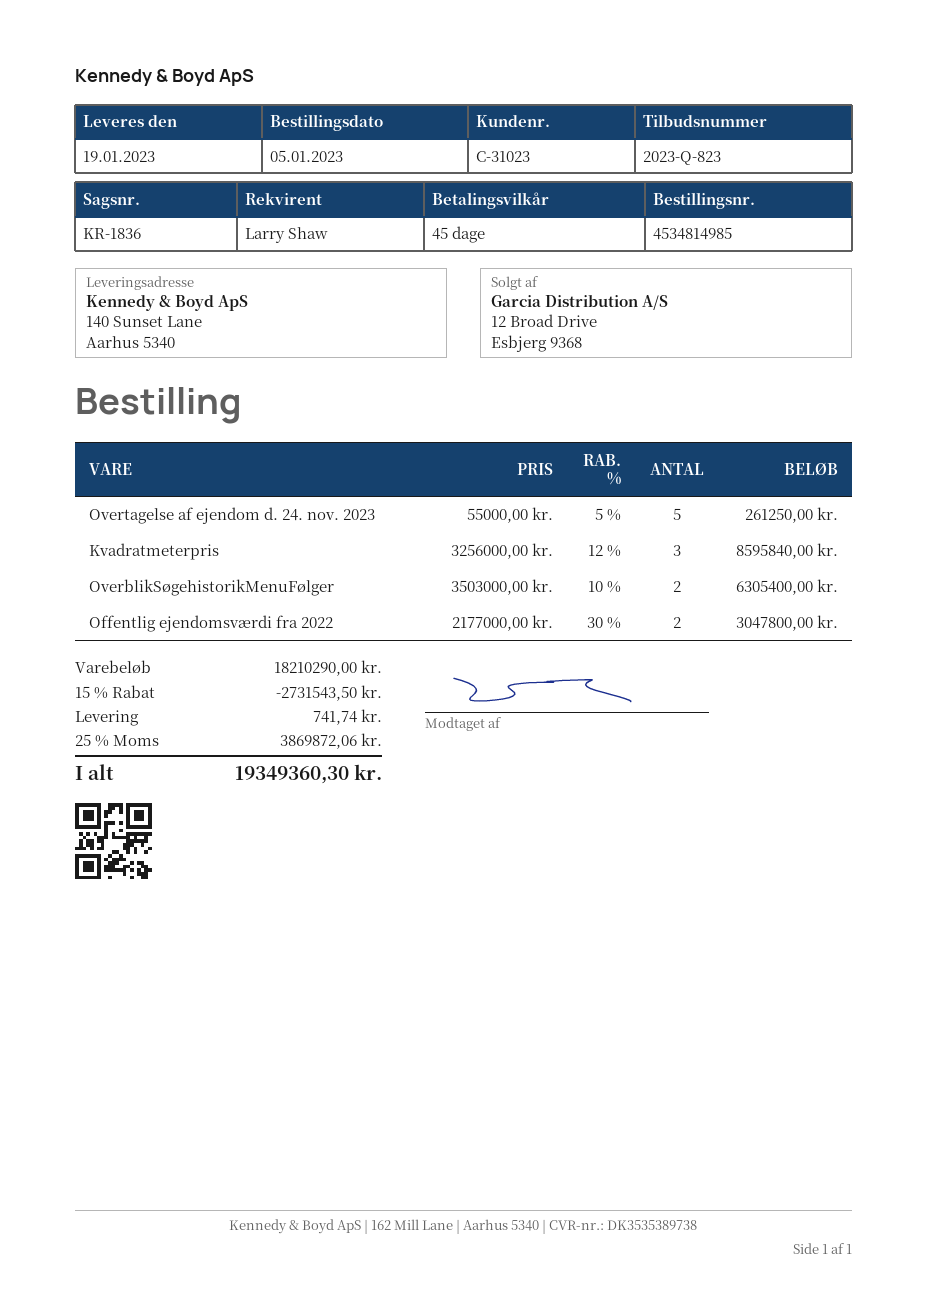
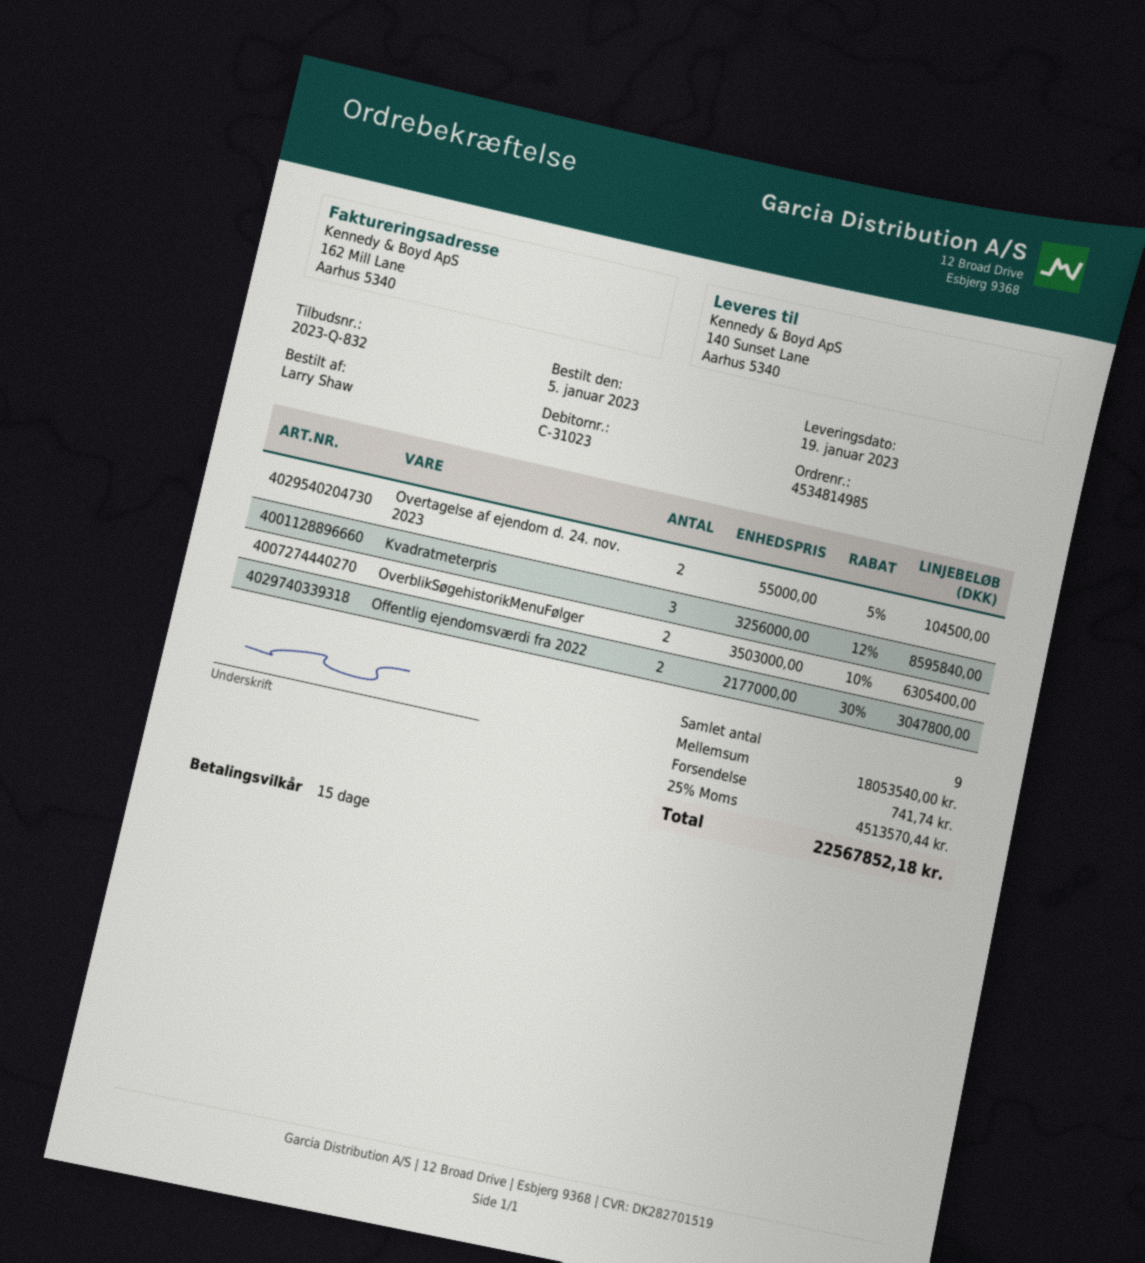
quote number: 2023-Q-823 -> 2023-Q-832
payment terms: 45 days -> 15 days
Overtagelse af ejendom d. 24. nov. 2023: 5 x 55000.00 - 5% = 261250.00 -> 2 x 55000.00 - 5% = 104500.00
subtotal: 18210290.00 -> 18053540.00
discount: 15% = 2731543.50 -> none
tax: 25% = 3869872.06 -> 25% = 4513570.44
total: 19349360.30 -> 22567852.18

